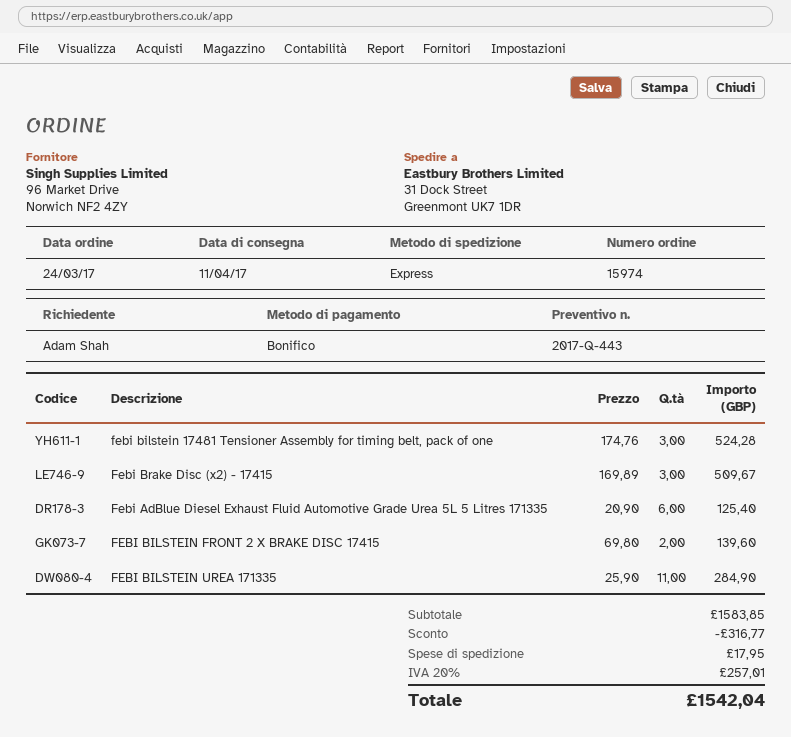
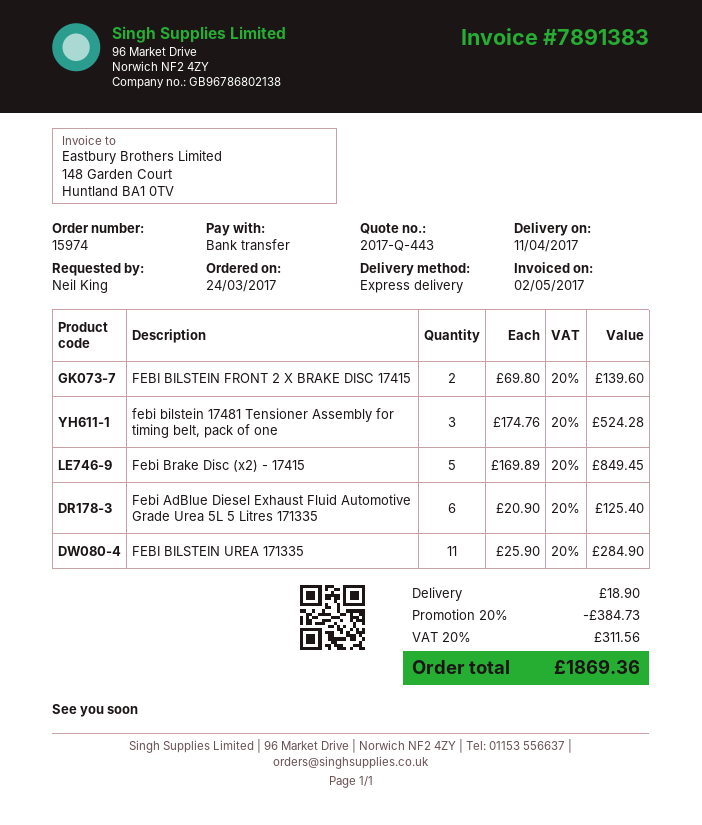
ordered by: Adam Shah -> Neil King
Febi Brake Disc (x2) - 17415: 3 x 169.89 = 509.67 -> 5 x 169.89 = 849.45
discount: 316.77 -> 384.73
shipping: 17.95 -> 18.90
tax: 20% = 257.01 -> 20% = 311.56
total: 1542.04 -> 1869.36

